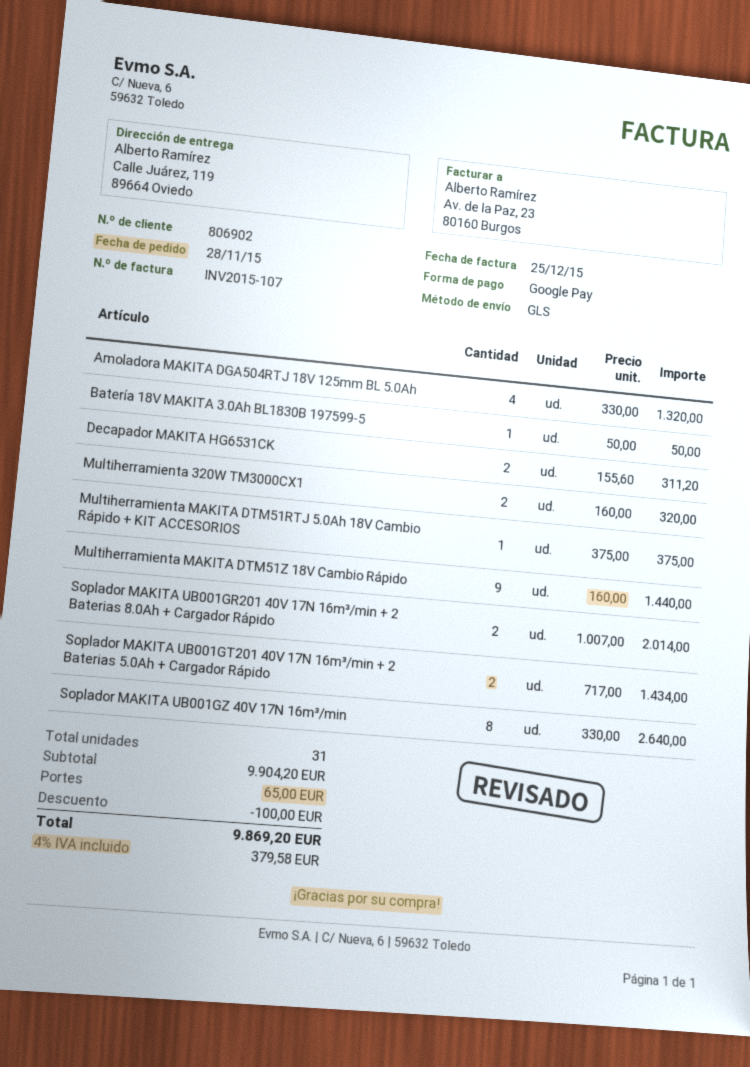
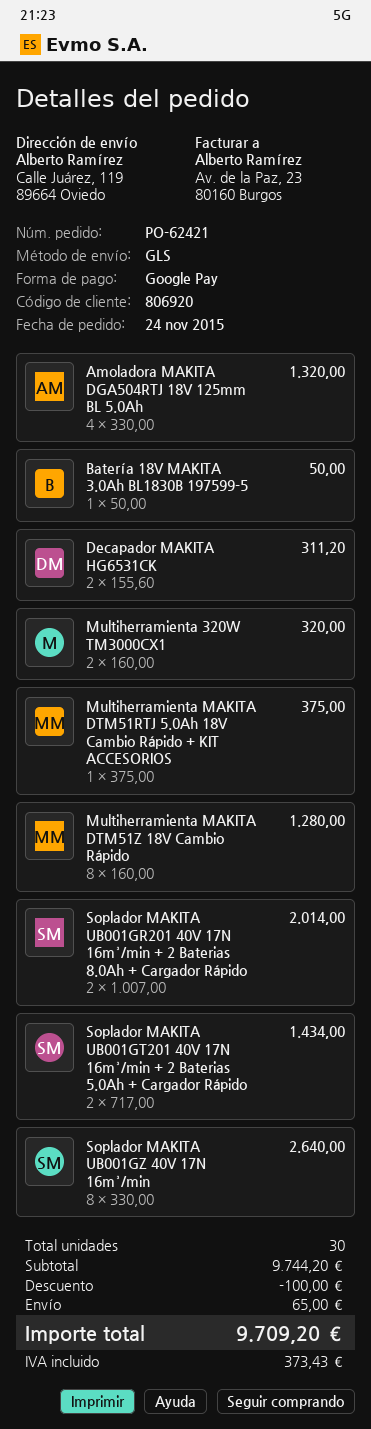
order date: 2015-11-28 -> 2015-11-24
customer number: 806902 -> 806920
Multiherramienta MAKITA DTM51Z 18V Cambio Rápido: 9 x 160.00 = 1440.00 -> 8 x 160.00 = 1280.00
total quantity: 31 -> 30
subtotal: 9904.20 -> 9744.20
tax: 379.58 -> 373.43
total: 9869.20 -> 9709.20

